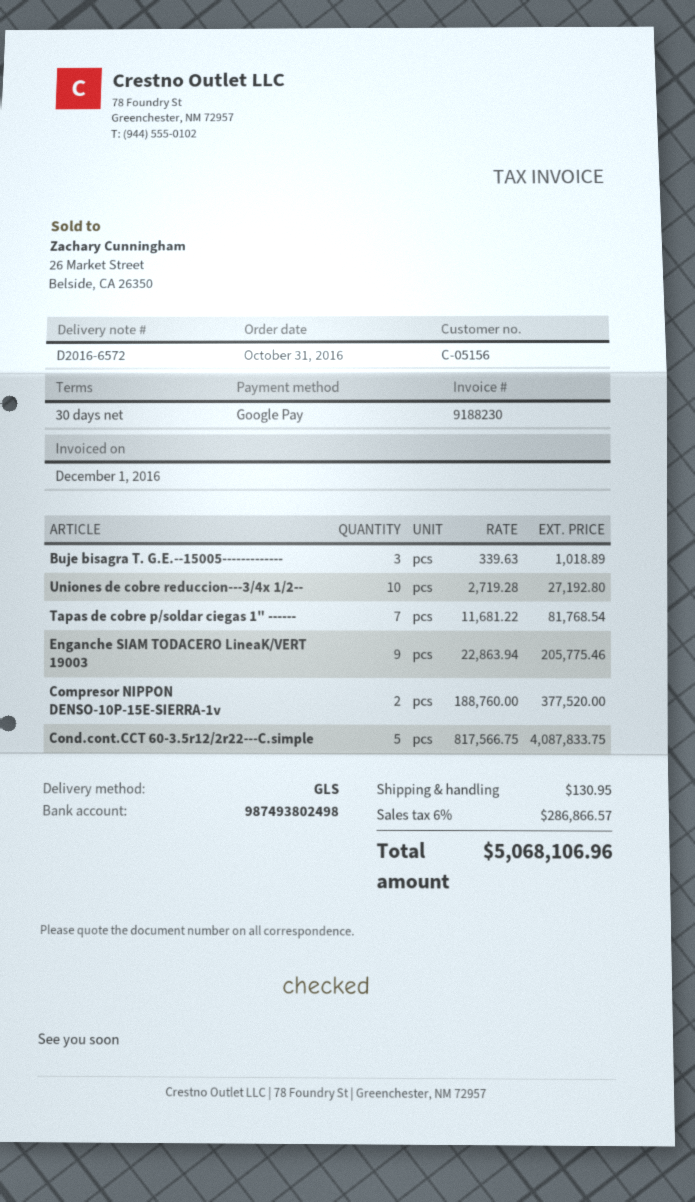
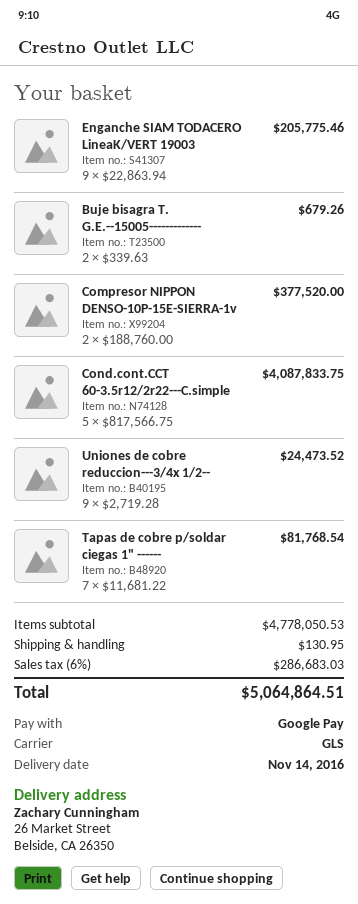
Buje bisagra T. G.E.--15005-------------: 3 x 339.63 = 1018.89 -> 2 x 339.63 = 679.26
Uniones de cobre reduccion---3/4x 1/2--: 10 x 2719.28 = 27192.80 -> 9 x 2719.28 = 24473.52
tax: 6% = 286866.57 -> 6% = 286683.03
total: 5068106.96 -> 5064864.51

